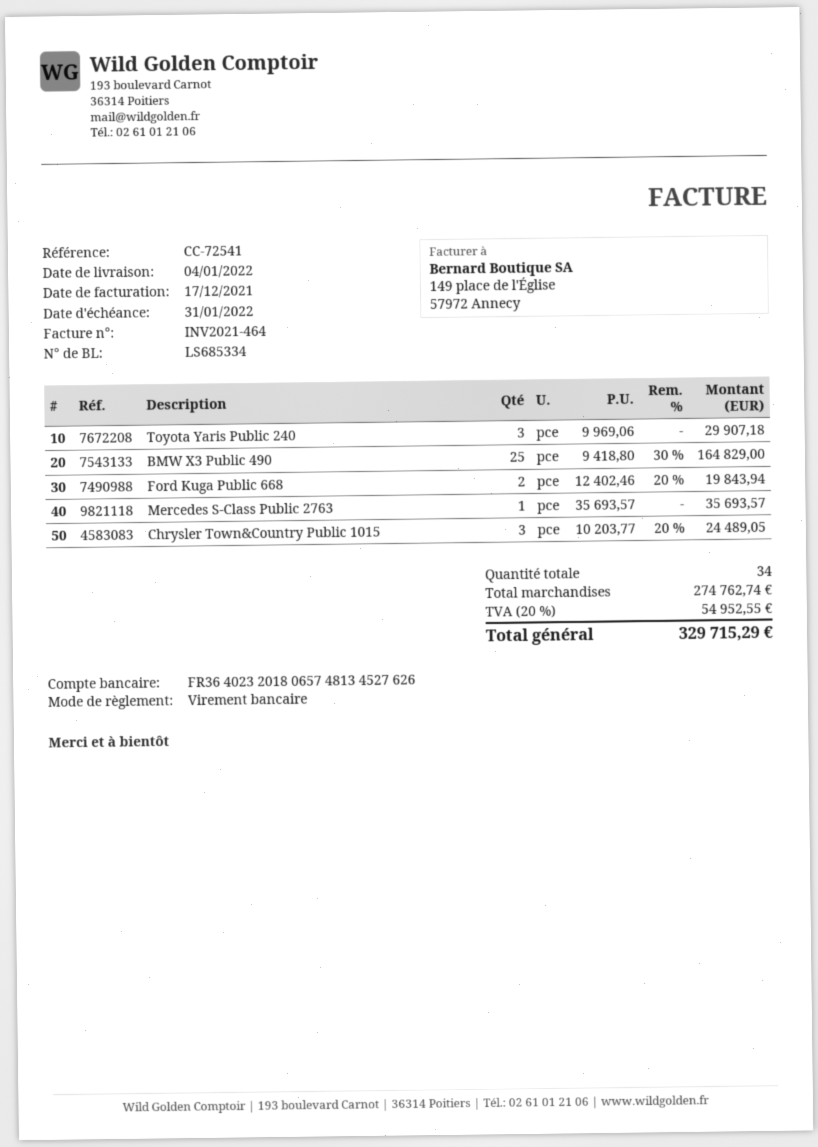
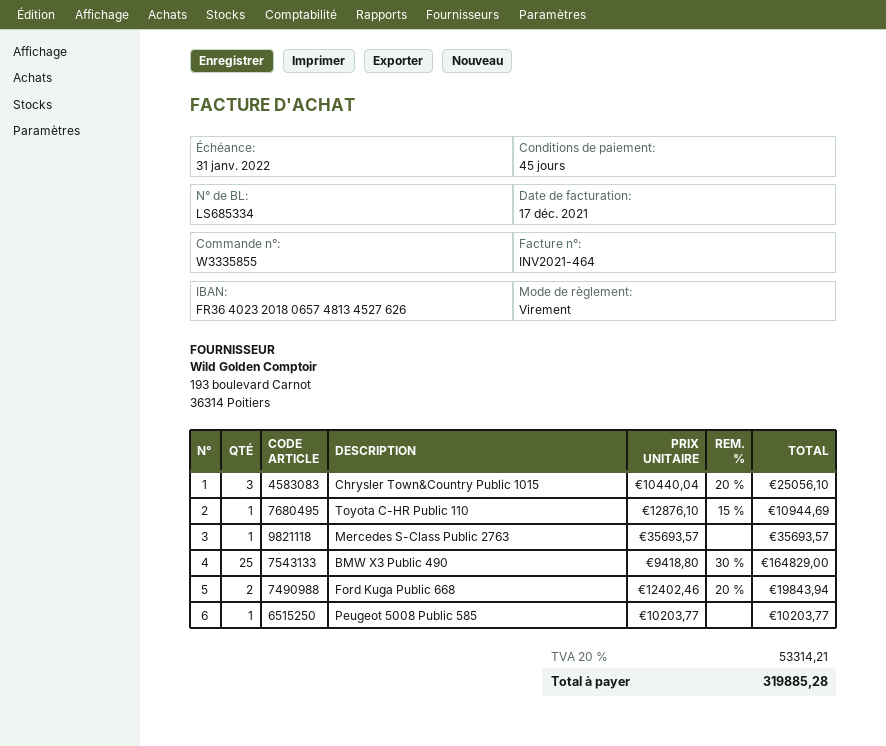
Toyota Yaris Public 240: 3 x 9969.06 = 29907.18 -> none
Chrysler Town&Country Public 1015: 3 x 10203.77 - 20% = 24489.05 -> 3 x 10440.04 - 20% = 25056.10
Toyota C-HR Public 110: none -> 1 x 12876.10 - 15% = 10944.69
Peugeot 5008 Public 585: none -> 1 x 10203.77 = 10203.77
tax: 20% = 54952.55 -> 20% = 53314.21
total: 329715.29 -> 319885.28

